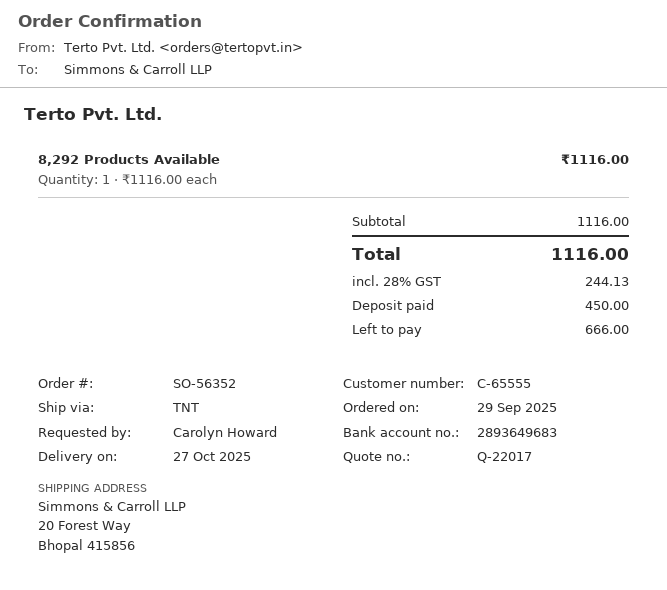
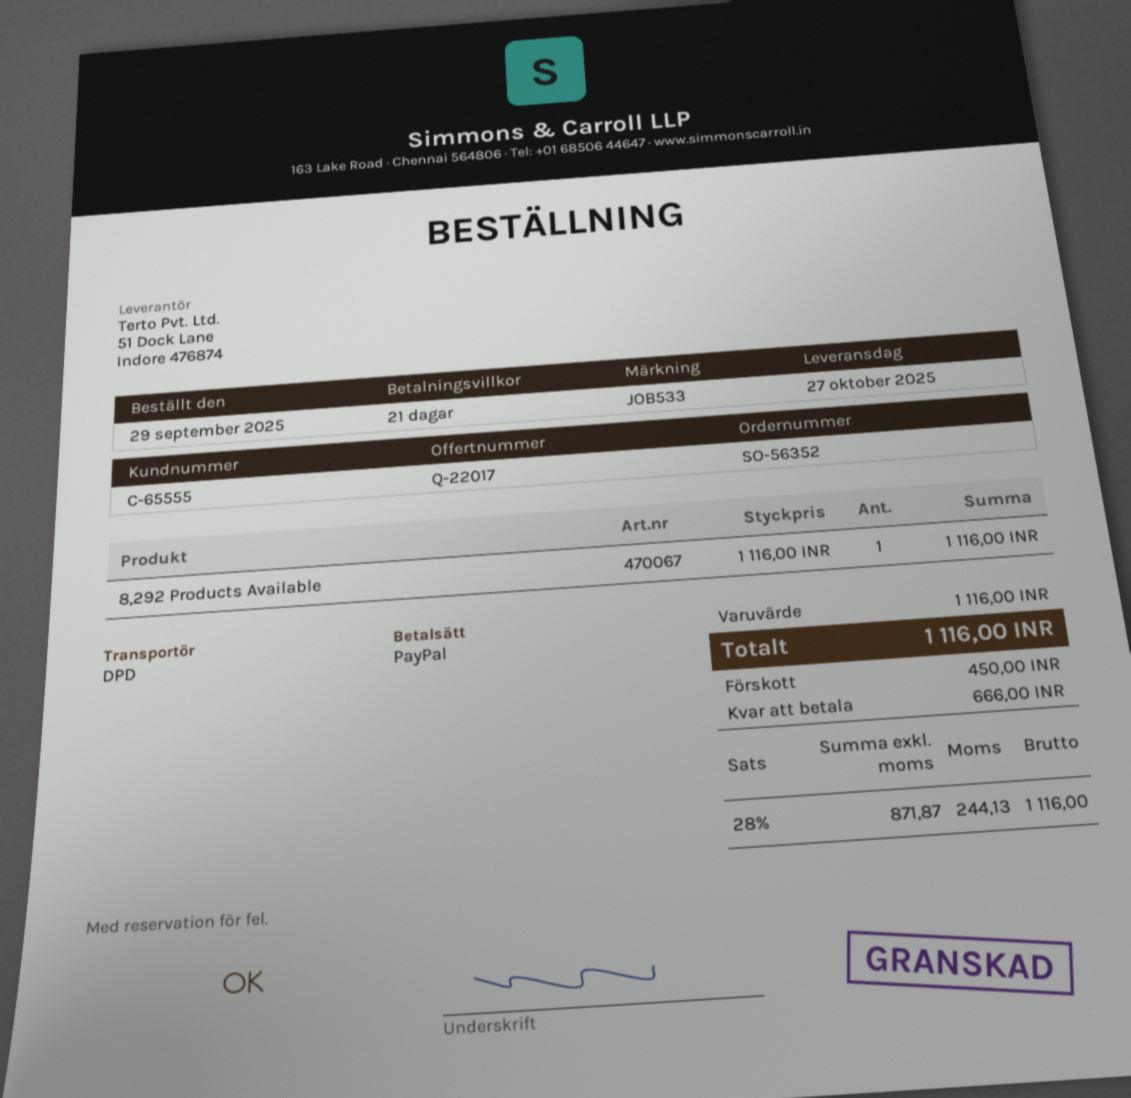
shipping method: TNT -> DPD

